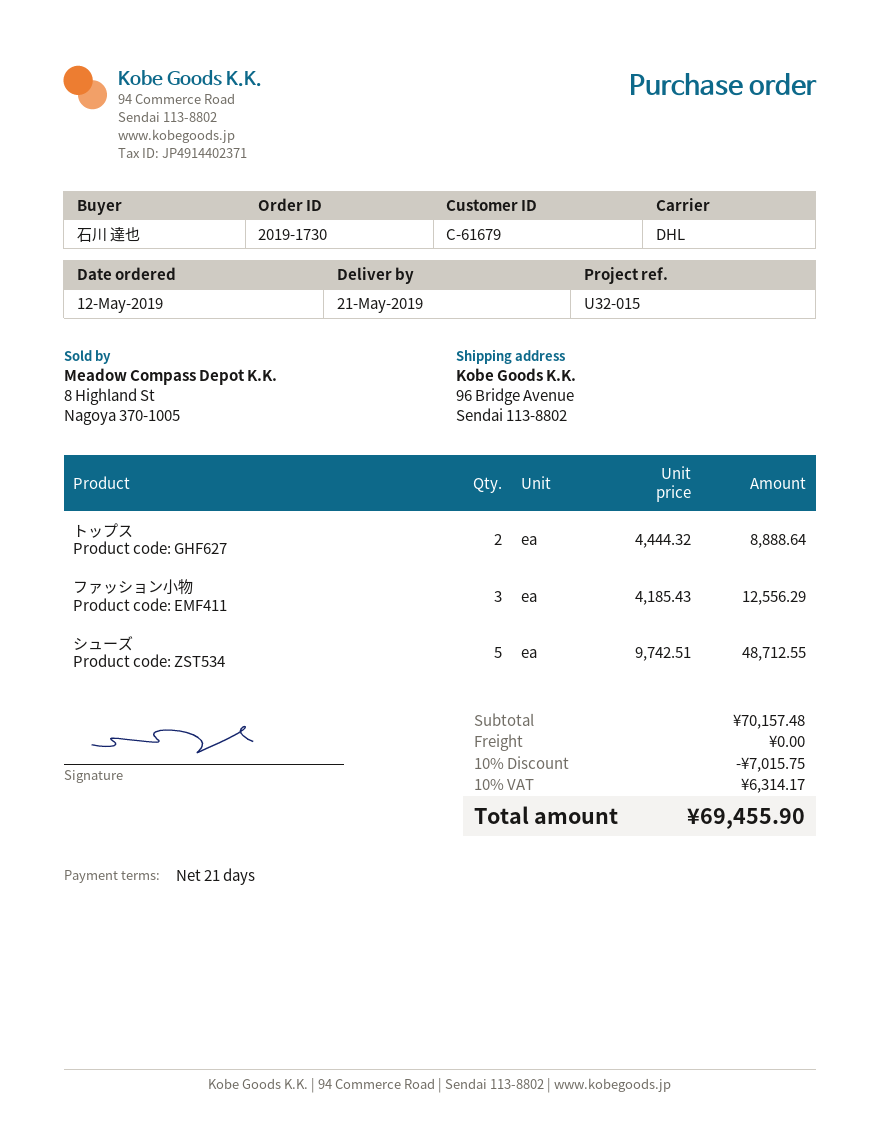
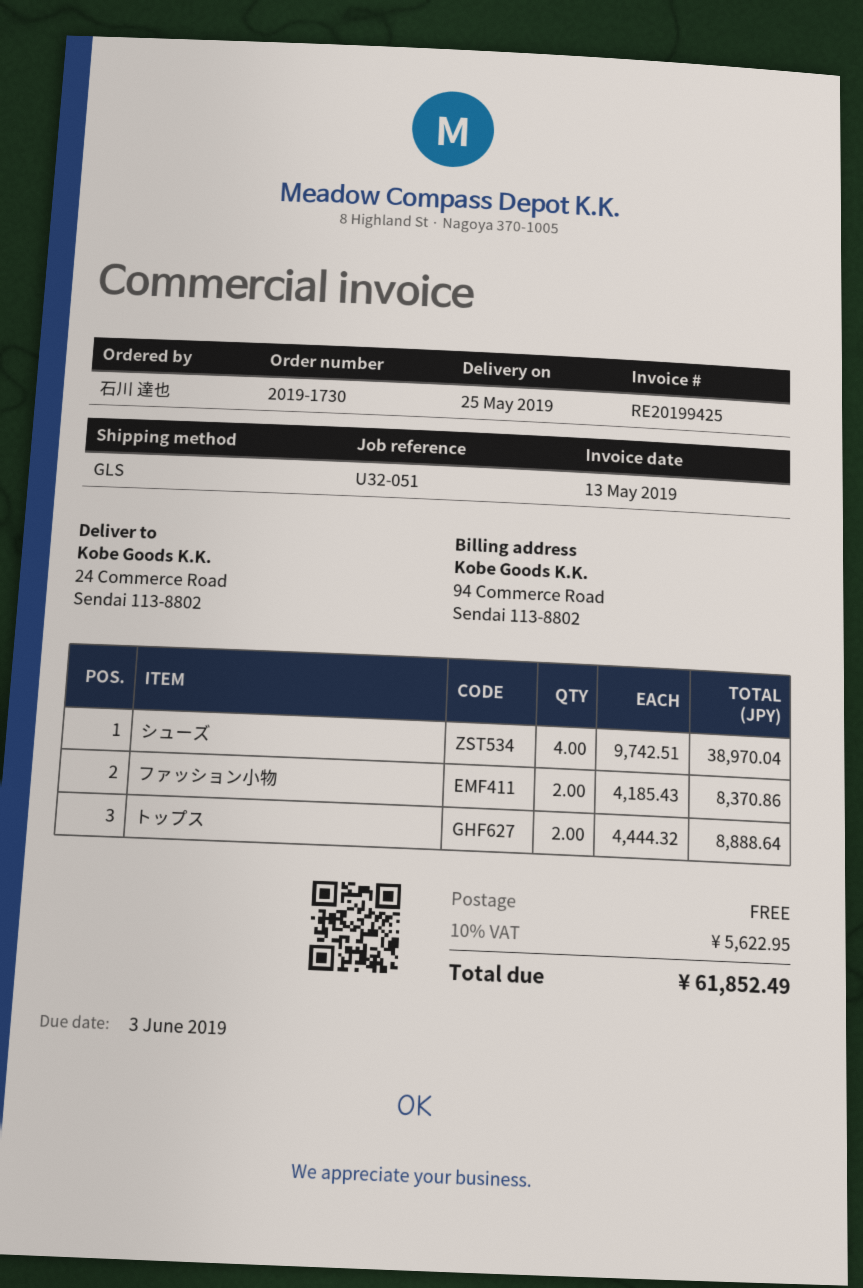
delivery date: 2019-05-21 -> 2019-05-25
reference: U32-015 -> U32-051
shipping method: DHL -> GLS
ship to: 96 Bridge Avenue, Sendai 113-8802 -> 24 Commerce Road, Sendai 113-8802
ファッション小物: 3 x 4185.43 = 12556.29 -> 2 x 4185.43 = 8370.86
シューズ: 5 x 9742.51 = 48712.55 -> 4 x 9742.51 = 38970.04
discount: 10% = 7015.75 -> none
tax: 10% = 6314.17 -> 10% = 5622.95
total: 69455.90 -> 61852.49

